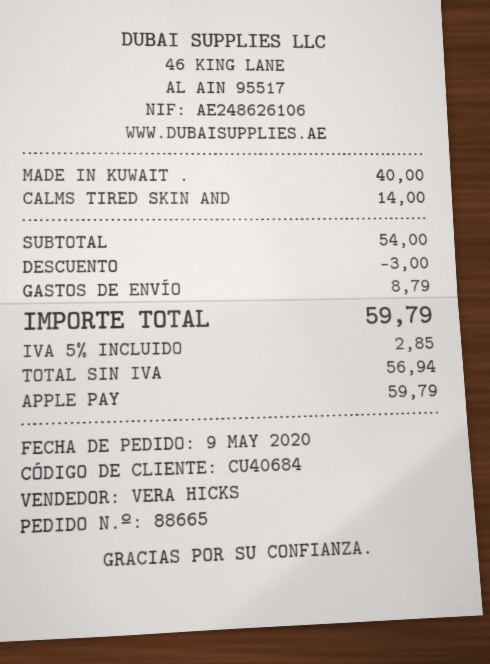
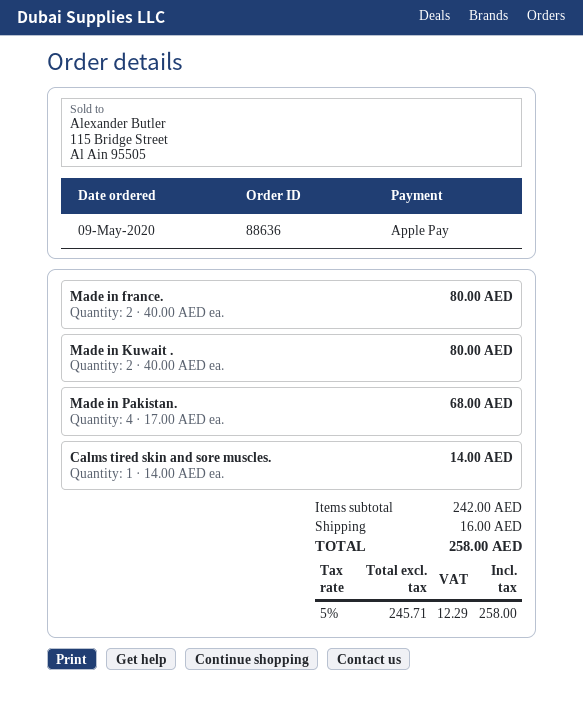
order number: 88665 -> 88636
MADE IN KUWAIT .: 1 for 40.00 -> 2 for 80.00
Made in france.: none -> 2 for 80.00
Made in Pakistan.: none -> 4 for 68.00
subtotal: 54.00 -> 242.00
discount: 3.00 -> none
shipping: 8.79 -> 16.00
net: 56.94 -> 245.71
tax: 5% = 2.85 -> 5% = 12.29
total: 59.79 -> 258.00

